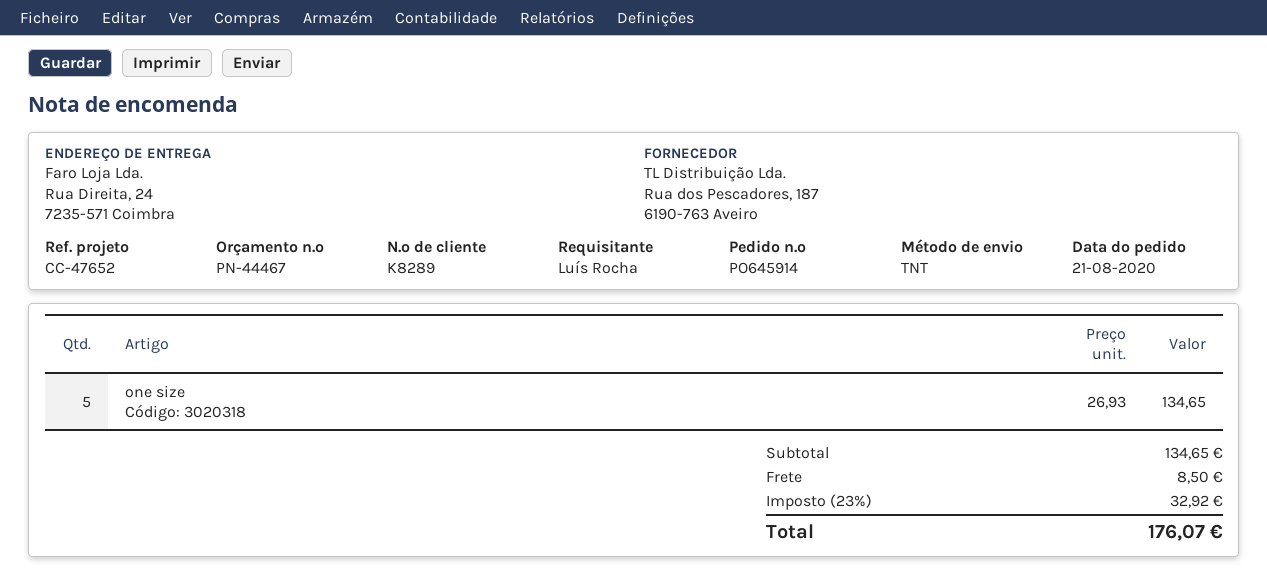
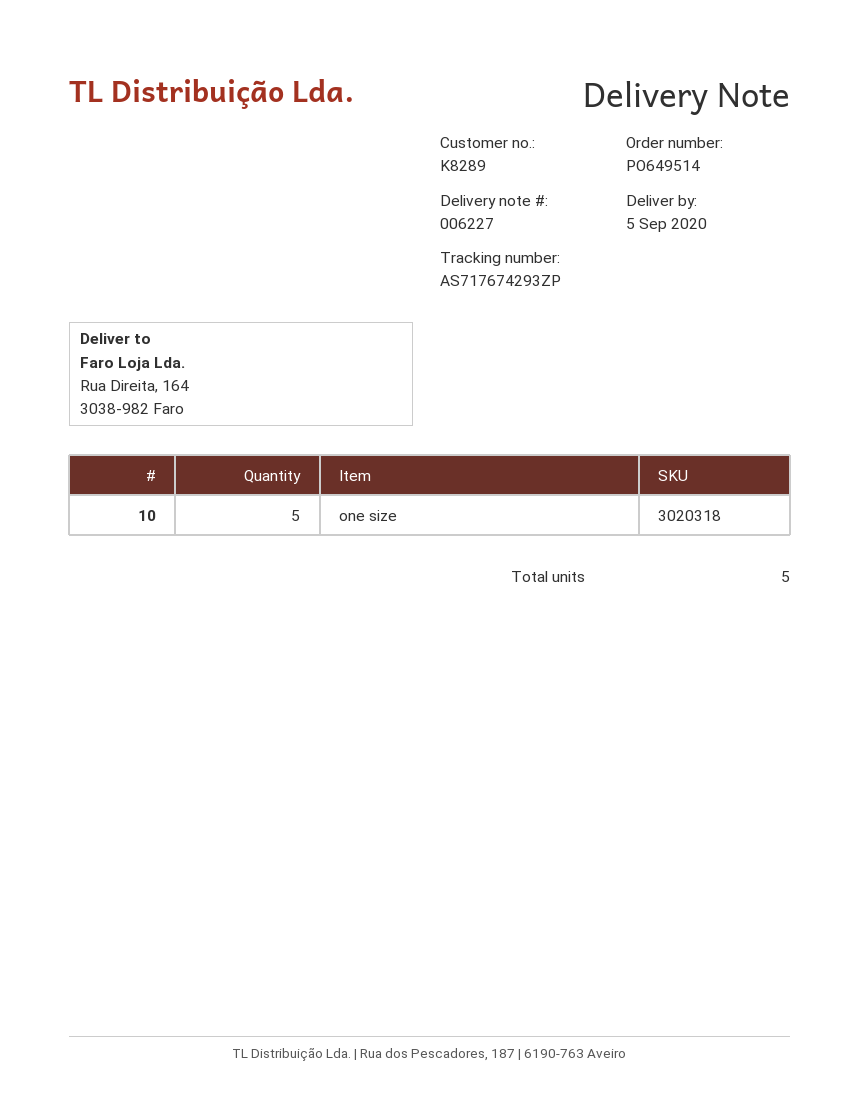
order number: PO645914 -> PO649514
ship to: Rua Direita, 24, 7235-571 Coimbra -> Rua Direita, 164, 3038-982 Faro

